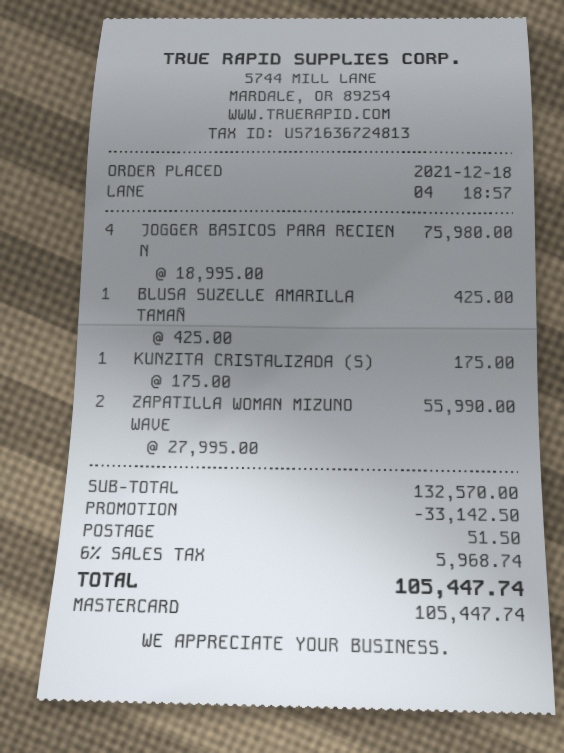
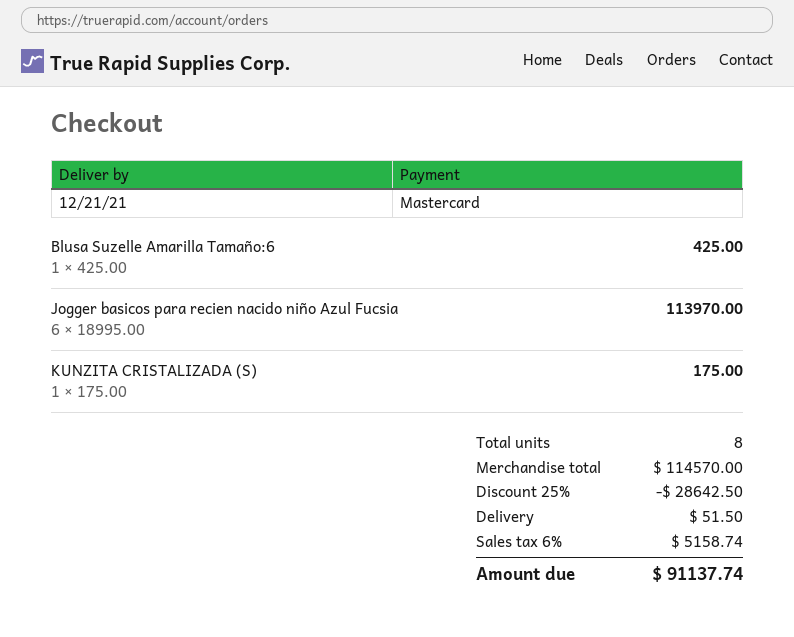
JOGGER BASICOS PARA RECIEN N: 4 x 18995.00 = 75980.00 -> 6 x 18995.00 = 113970.00
ZAPATILLA WOMAN MIZUNO WAVE: 2 x 27995.00 = 55990.00 -> none
subtotal: 132570.00 -> 114570.00
discount: 33142.50 -> 28642.50
tax: 6% = 5968.74 -> 6% = 5158.74
total: 105447.74 -> 91137.74

